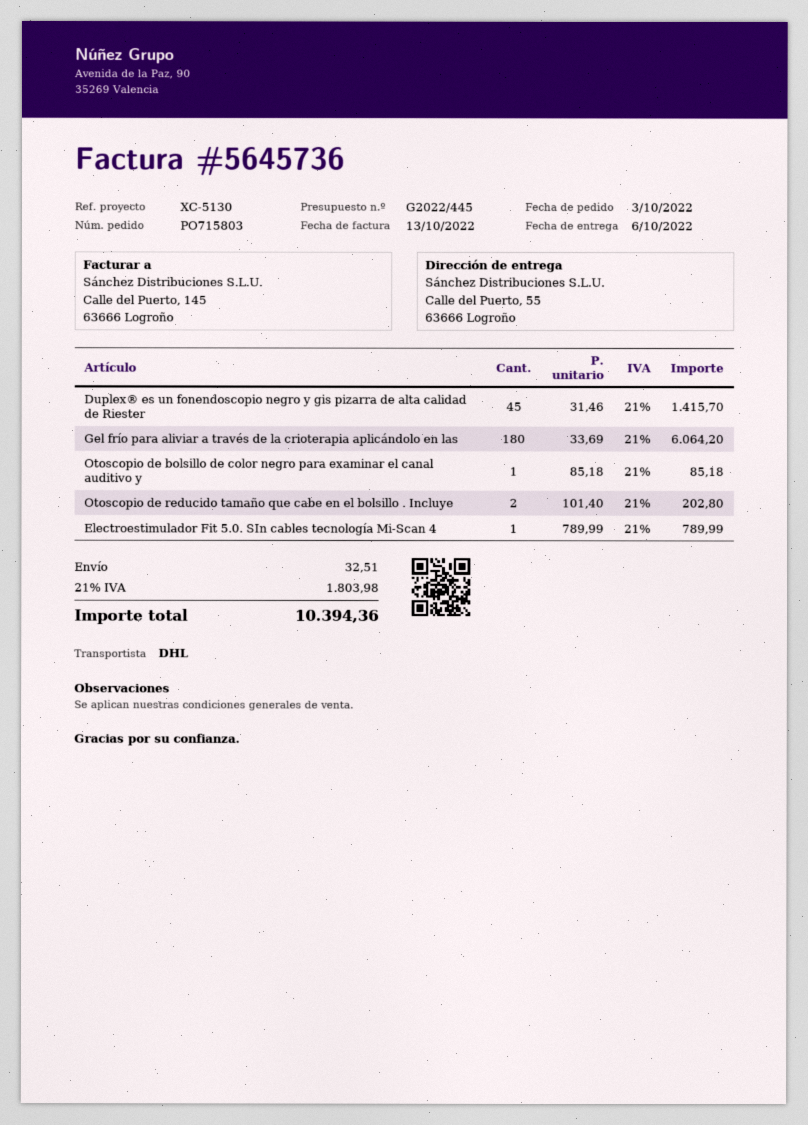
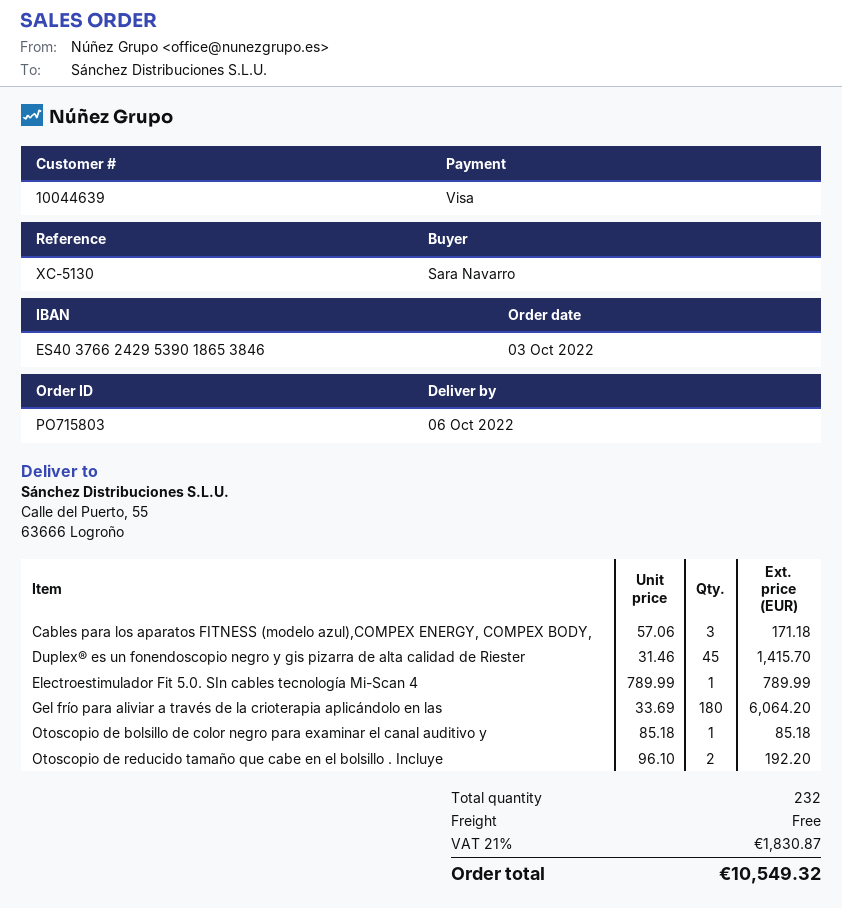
Otoscopio de reducido tamaño que cabe en el bolsillo . Incluye: 2 x 101.40 = 202.80 -> 2 x 96.10 = 192.20
Cables para los aparatos FITNESS (modelo azul),COMPEX ENERGY, COMPEX BODY,: none -> 3 x 57.06 = 171.18
shipping: 32.51 -> 0.00
tax: 21% = 1803.98 -> 21% = 1830.87
total: 10394.36 -> 10549.32

